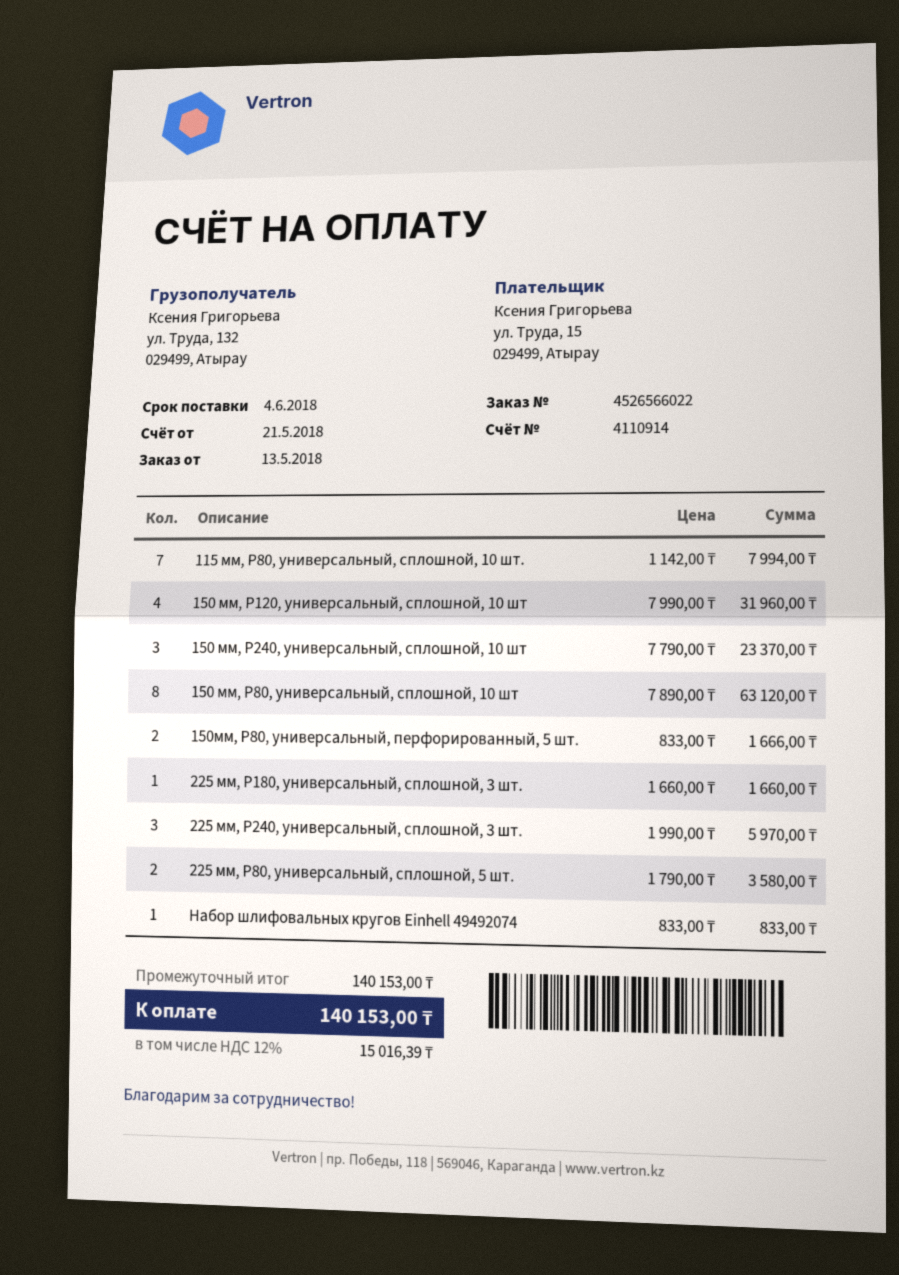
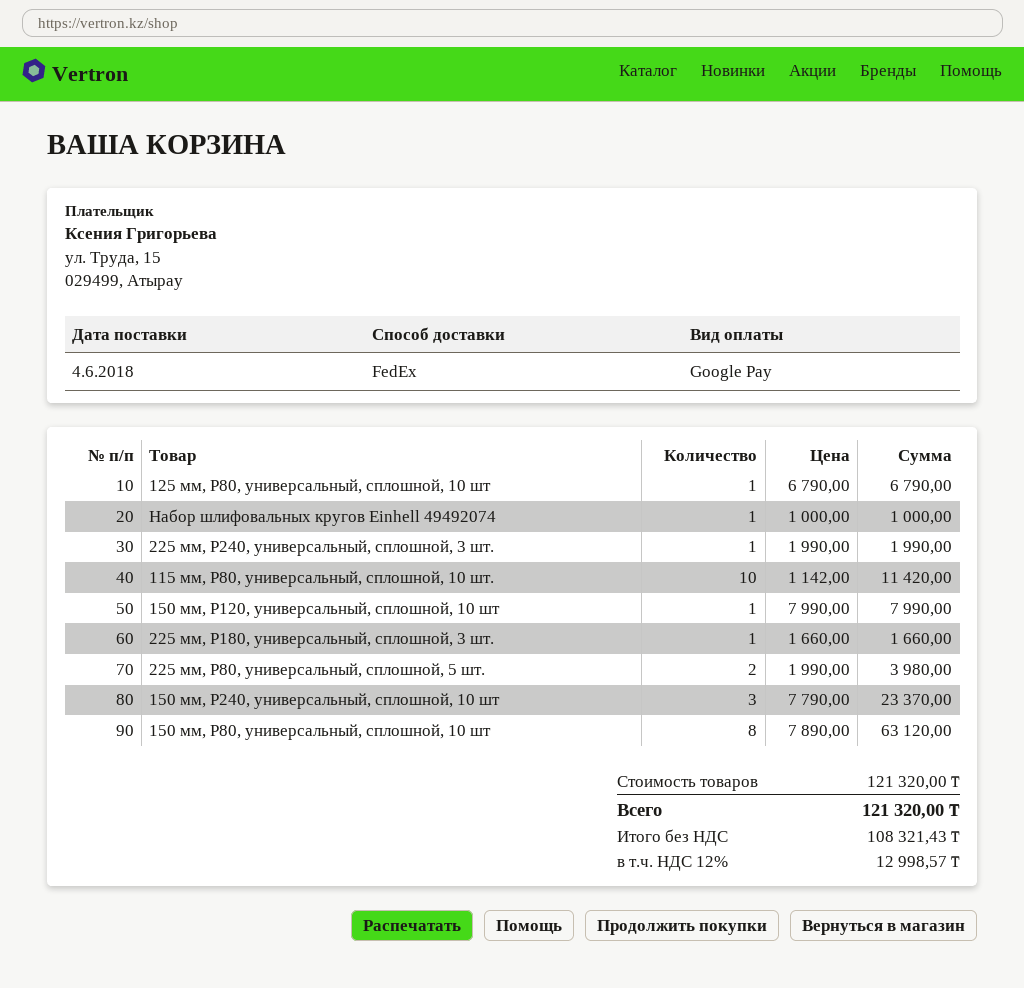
115 мм, P80, универсальный, сплошной, 10 шт.: 7 x 1142.00 = 7994.00 -> 10 x 1142.00 = 11420.00
150 мм, Р120, универсальный, сплошной, 10 шт: 4 x 7990.00 = 31960.00 -> 1 x 7990.00 = 7990.00
150мм, P80, универсальный, перфорированный, 5 шт.: 2 x 833.00 = 1666.00 -> none
225 мм, P240, универсальный, сплошной, 3 шт.: 3 x 1990.00 = 5970.00 -> 1 x 1990.00 = 1990.00
225 мм, P80, универсальный, сплошной, 5 шт.: 2 x 1790.00 = 3580.00 -> 2 x 1990.00 = 3980.00
Набор шлифовальных кругов Einhell 49492074: 1 x 833.00 = 833.00 -> 1 x 1000.00 = 1000.00
125 мм, Р80, универсальный, сплошной, 10 шт: none -> 1 x 6790.00 = 6790.00
subtotal: 140153.00 -> 121320.00
tax: 12% = 15016.39 -> 12% = 12998.57
total: 140153.00 -> 121320.00

